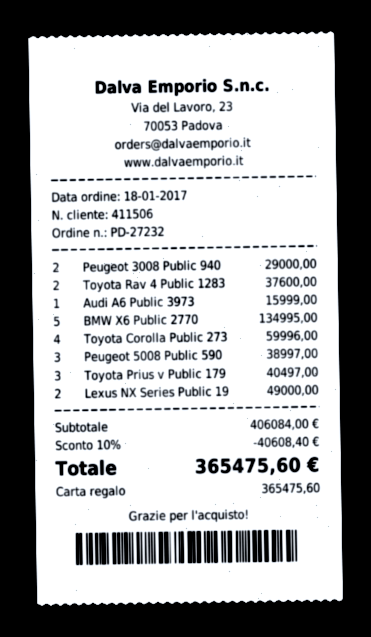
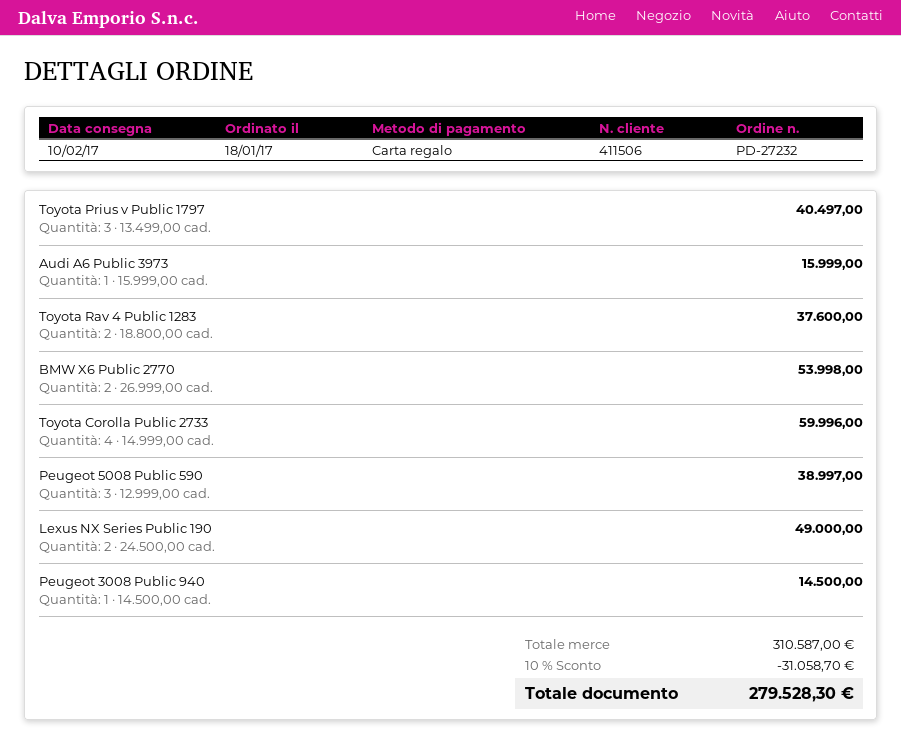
Peugeot 3008 Public 940: 2 for 29000.00 -> 1 for 14500.00
BMW X6 Public 2770: 5 for 134995.00 -> 2 for 53998.00
subtotal: 406084.00 -> 310587.00
discount: 10% = 40608.40 -> 10% = 31058.70
total: 365475.60 -> 279528.30

